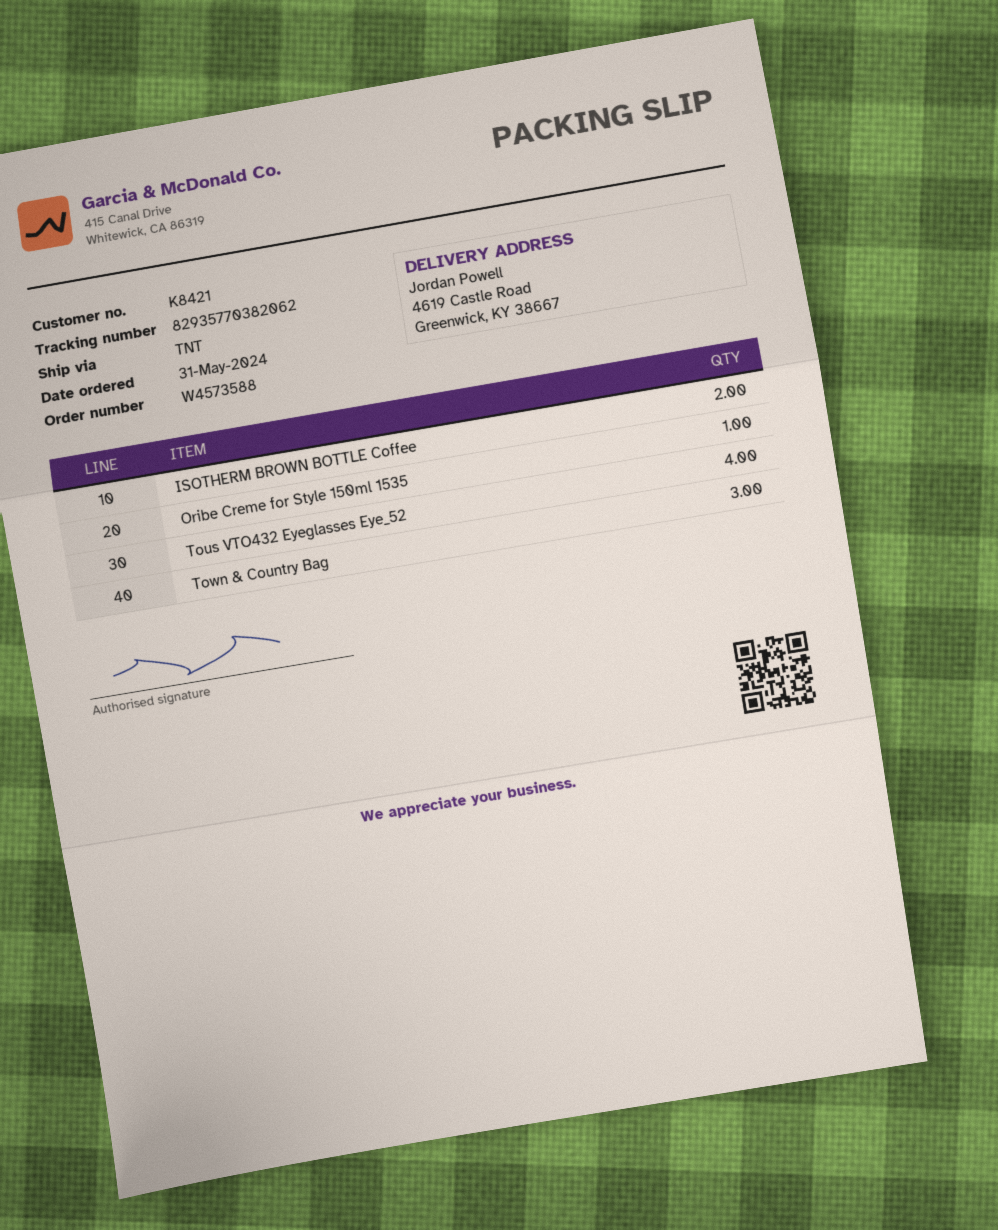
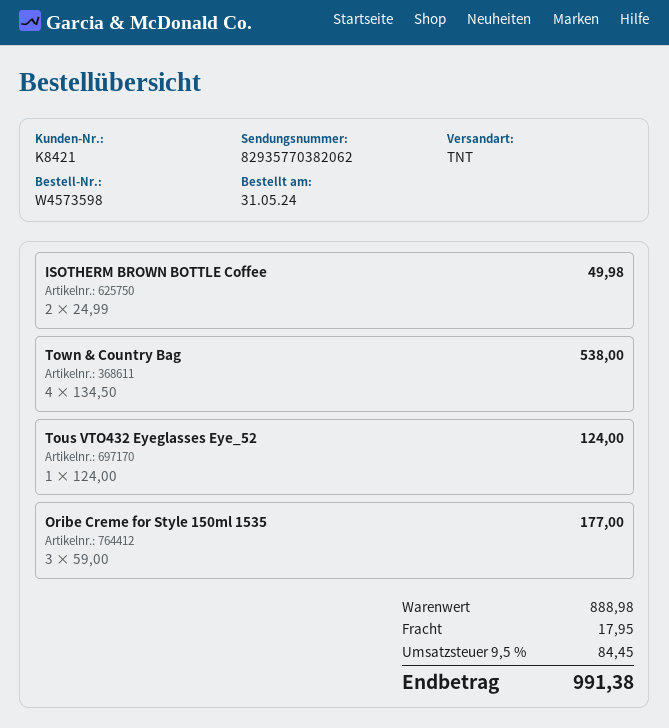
order number: W4573588 -> W4573598
Oribe Creme for Style 150ml 1535: 1 -> 3
Tous VTO432 Eyeglasses Eye_52: 4 -> 1
Town & Country Bag: 3 -> 4

